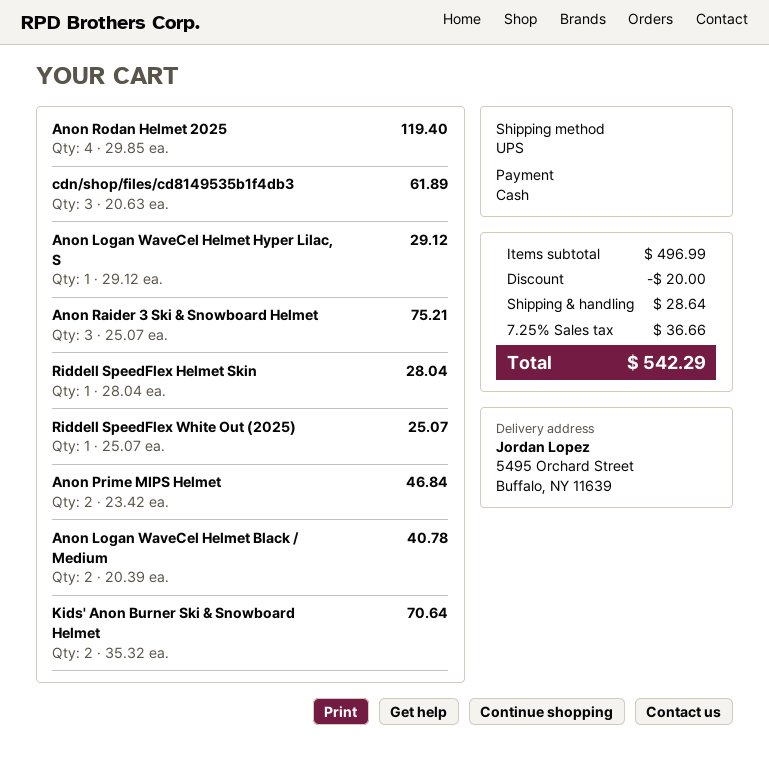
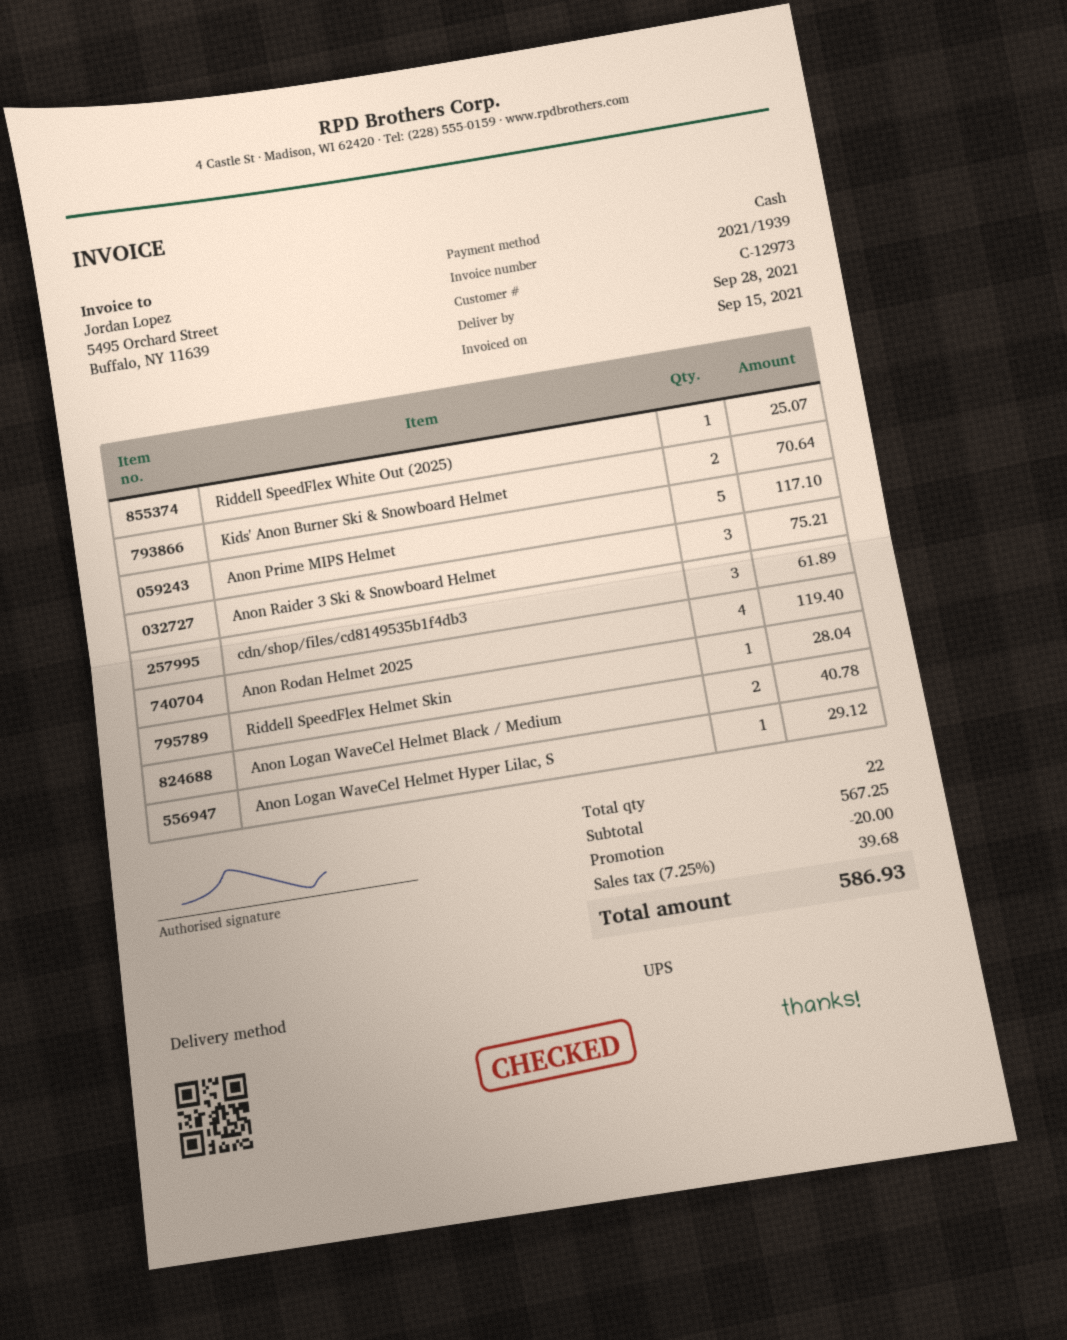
Anon Prime MIPS Helmet: 2 for 46.84 -> 5 for 117.10
subtotal: 496.99 -> 567.25
shipping: 28.64 -> none
tax: 7.25% = 36.66 -> 7.25% = 39.68
total: 542.29 -> 586.93

